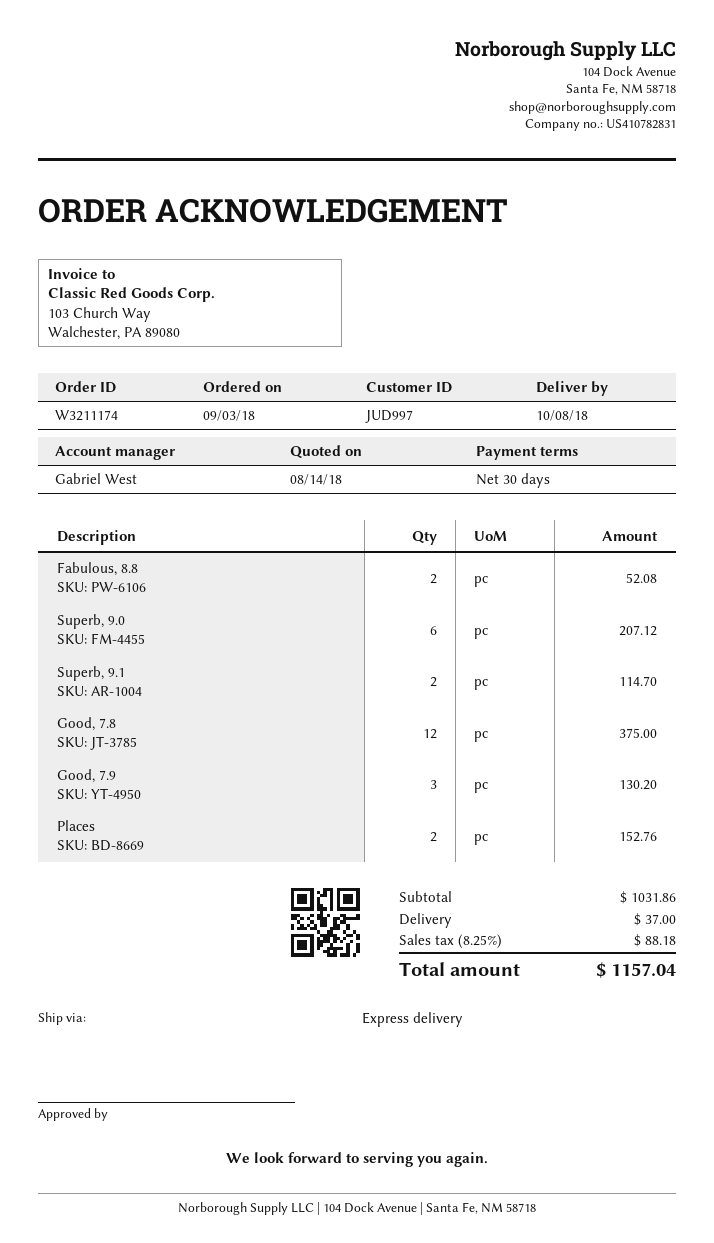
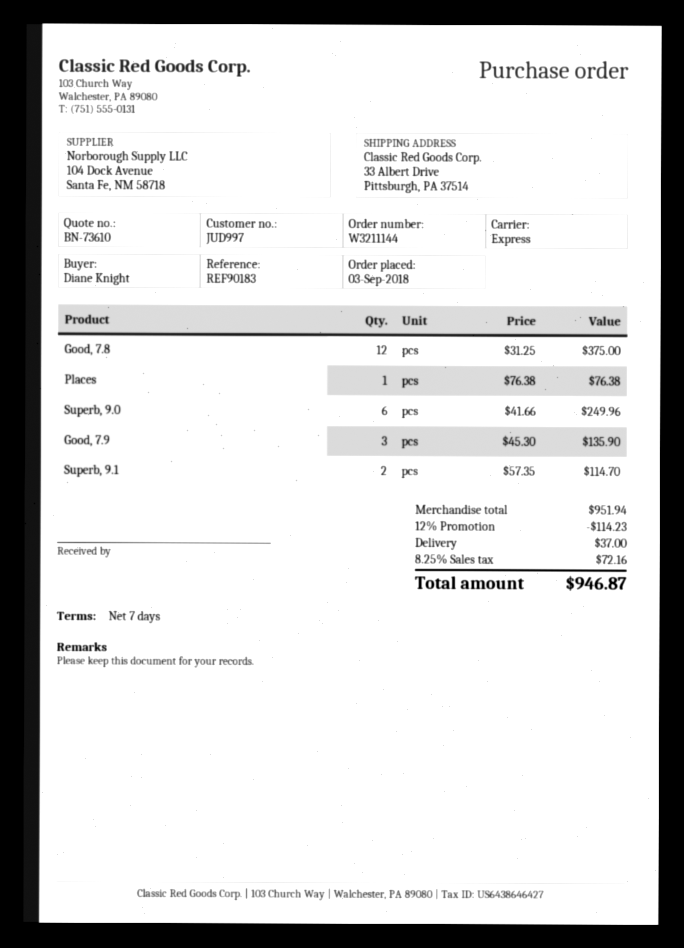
order number: W3211174 -> W3211144
payment terms: 30 days -> 7 days
Fabulous, 8.8: 2 for 52.08 -> none
Superb, 9.0: 6 for 207.12 -> 6 for 249.96
Good, 7.9: 3 for 130.20 -> 3 for 135.90
Places: 2 for 152.76 -> 1 for 76.38
subtotal: 1031.86 -> 951.94
discount: none -> 12% = 114.23
tax: 8.25% = 88.18 -> 8.25% = 72.16
total: 1157.04 -> 946.87

